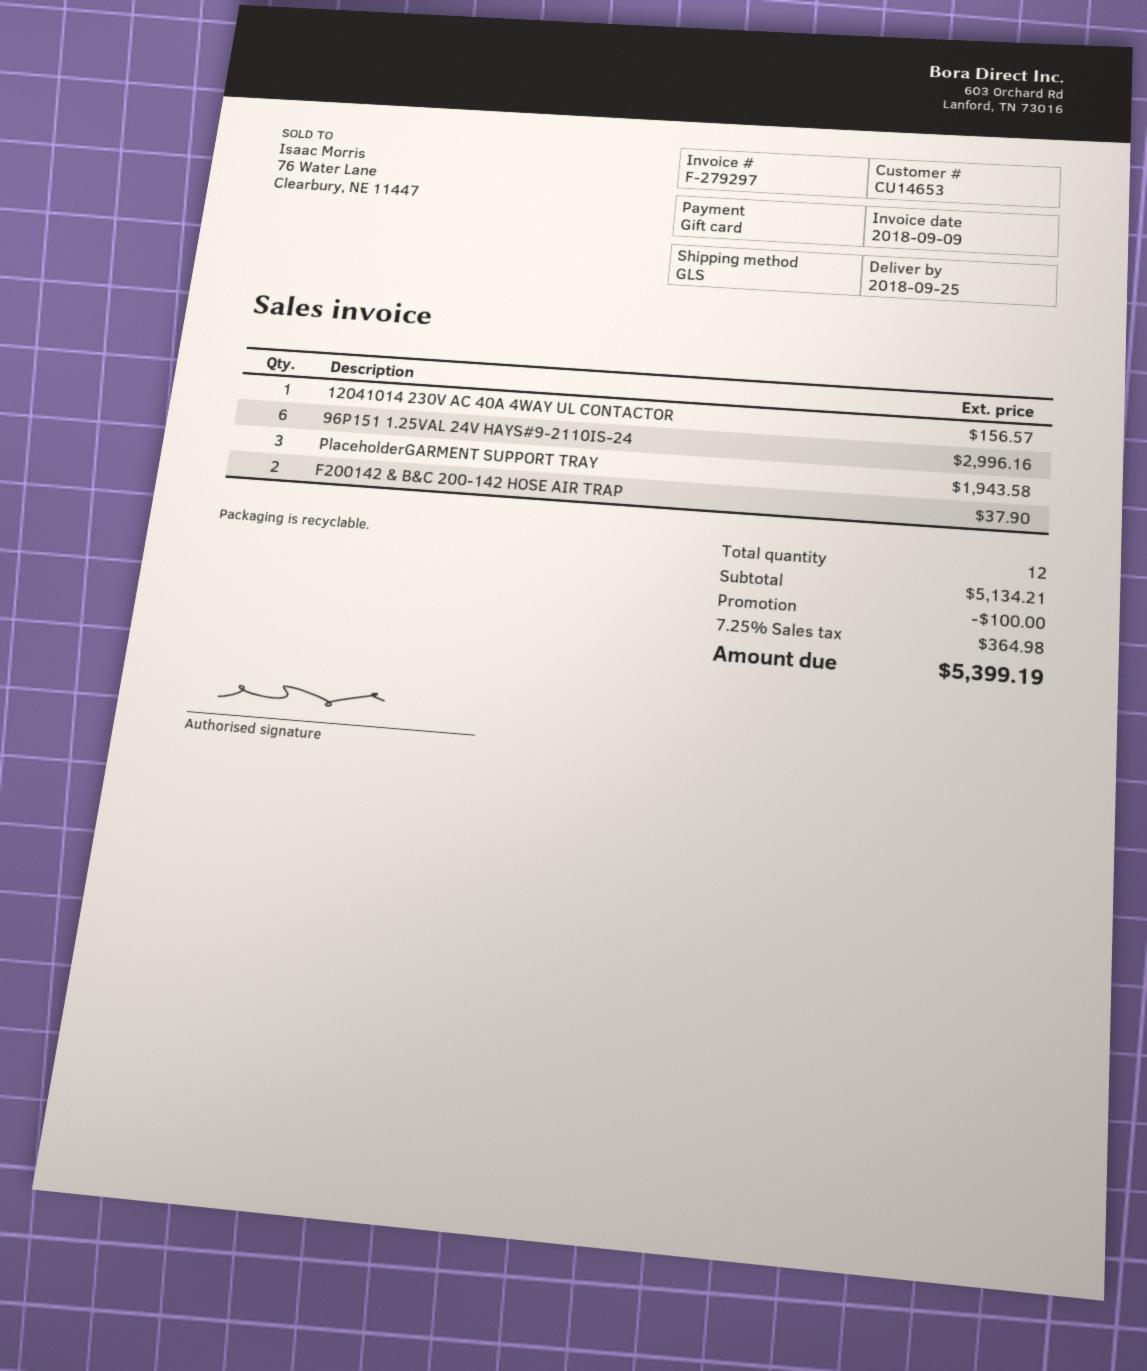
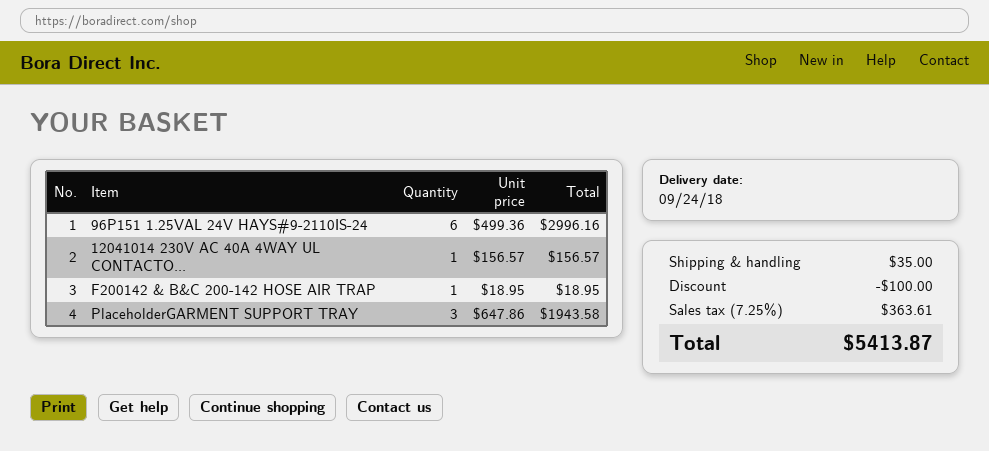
delivery date: 2018-09-25 -> 2018-09-24
F200142 & B&C 200-142 HOSE AIR TRAP: 2 for 37.90 -> 1 for 18.95
shipping: none -> 35.00
tax: 7.25% = 364.98 -> 7.25% = 363.61
total: 5399.19 -> 5413.87

